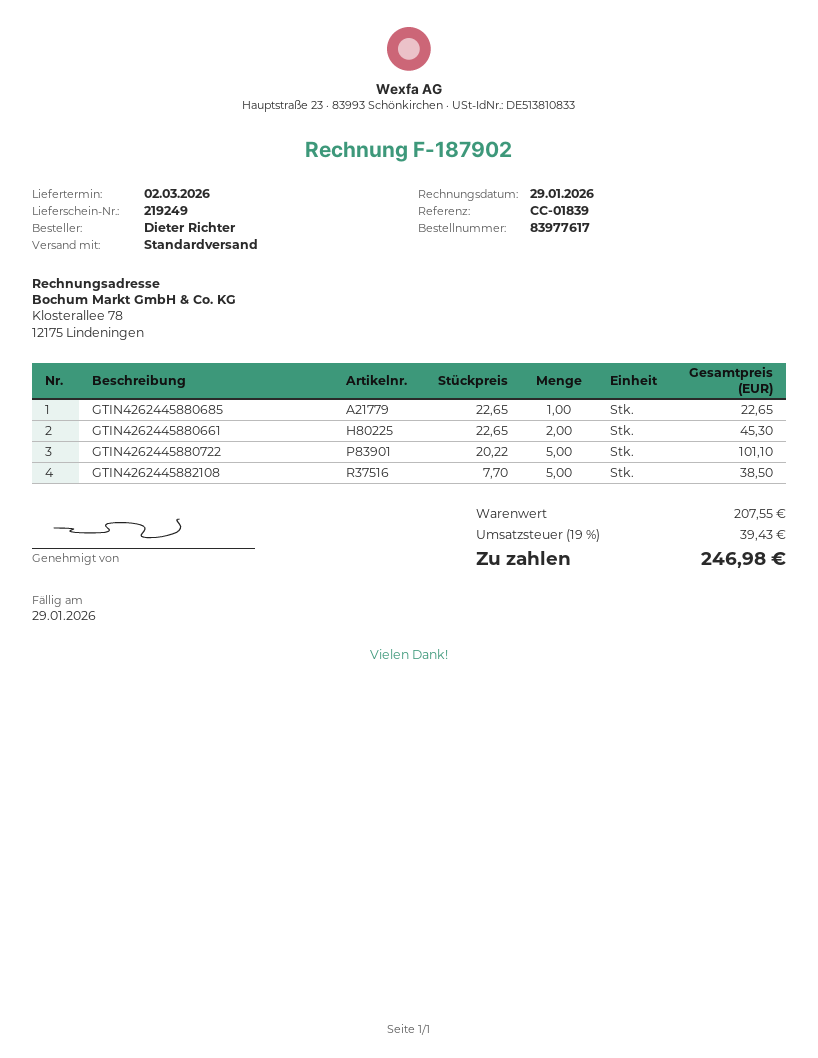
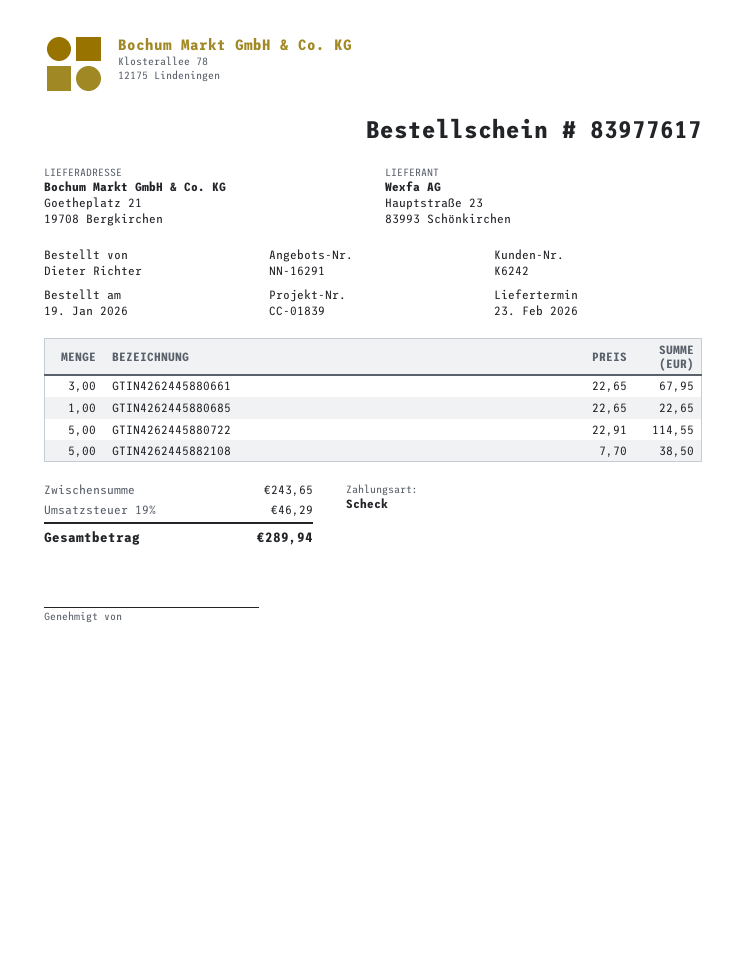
delivery date: 2026-03-02 -> 2026-02-23
GTIN4262445880661: 2 x 22.65 = 45.30 -> 3 x 22.65 = 67.95
GTIN4262445880722: 5 x 20.22 = 101.10 -> 5 x 22.91 = 114.55
subtotal: 207.55 -> 243.65
tax: 19% = 39.43 -> 19% = 46.29
total: 246.98 -> 289.94

